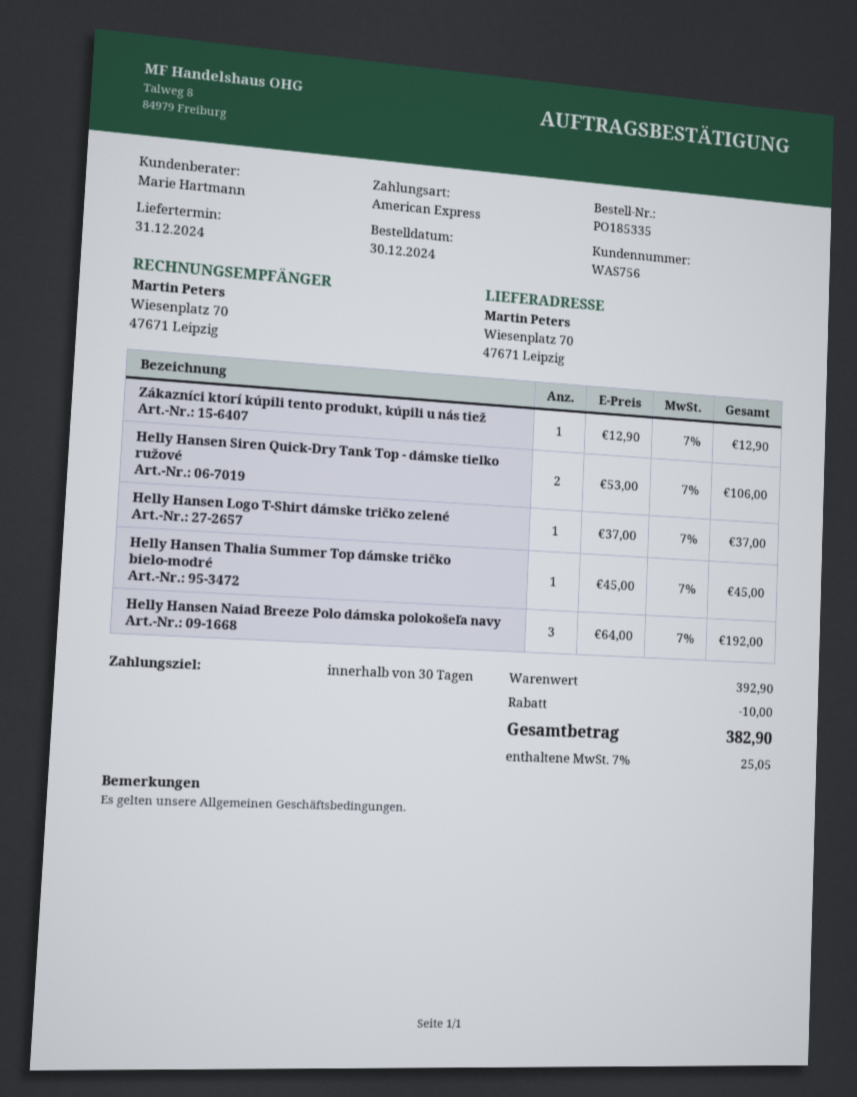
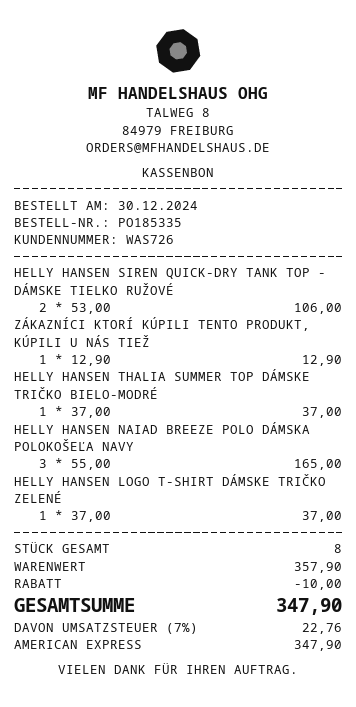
customer number: WAS756 -> WAS726
Helly Hansen Thalia Summer Top dámske tričko bielo-modré: 1 x 45.00 = 45.00 -> 1 x 37.00 = 37.00
Helly Hansen Naiad Breeze Polo dámska polokošeľa navy: 3 x 64.00 = 192.00 -> 3 x 55.00 = 165.00
subtotal: 392.90 -> 357.90
tax: 7% = 25.05 -> 7% = 22.76
total: 382.90 -> 347.90

